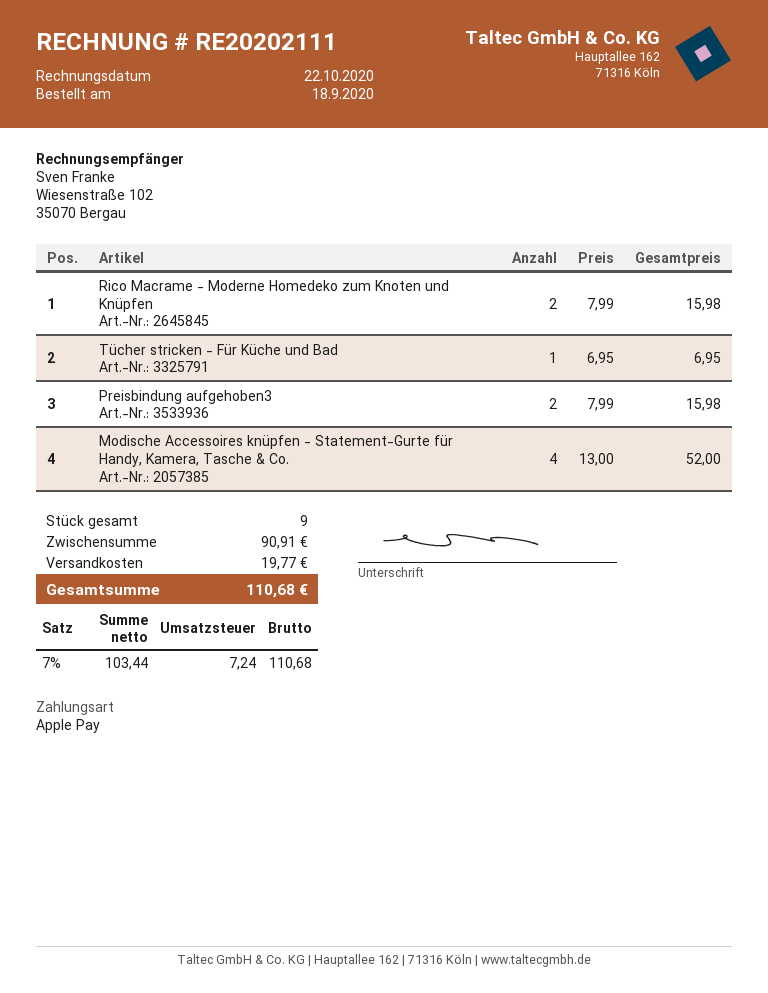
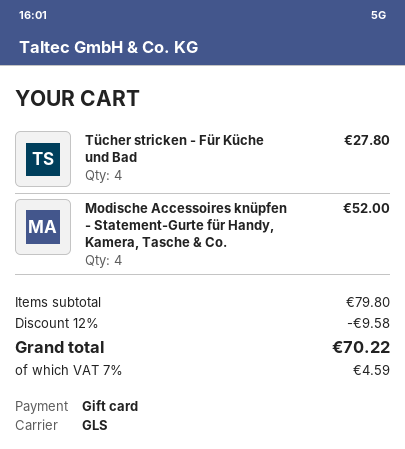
payment method: Apple Pay -> gift card
Rico Macrame - Moderne Homedeko zum Knoten und Knüpfen: 2 for 15.98 -> none
Tücher stricken - Für Küche und Bad: 1 for 6.95 -> 4 for 27.80
Preisbindung aufgehoben3: 2 for 15.98 -> none
subtotal: 90.91 -> 79.80
discount: none -> 12% = 9.58
shipping: 19.77 -> none
tax: 7% = 7.24 -> 7% = 4.59
total: 110.68 -> 70.22

